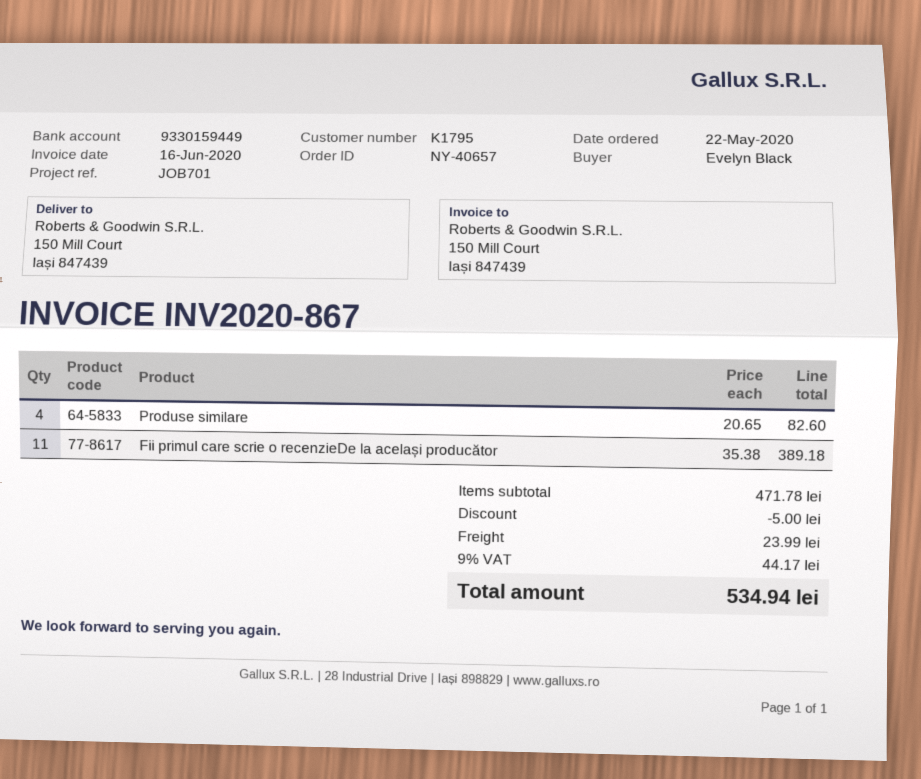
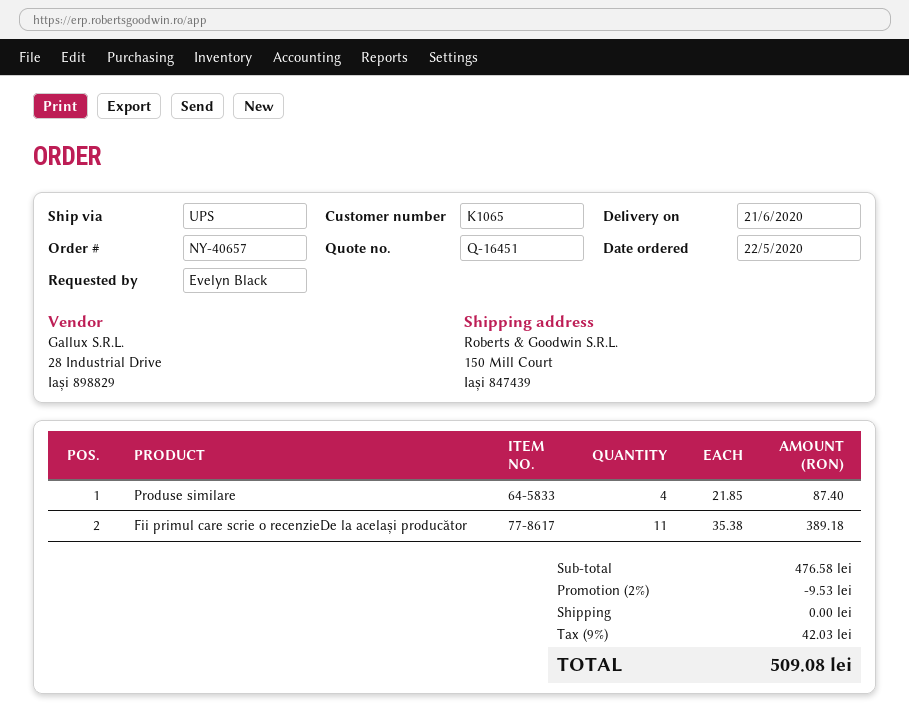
customer number: K1795 -> K1065
Produse similare: 4 x 20.65 = 82.60 -> 4 x 21.85 = 87.40
subtotal: 471.78 -> 476.58
discount: 5.00 -> 9.53
shipping: 23.99 -> 0.00
tax: 9% = 44.17 -> 9% = 42.03
total: 534.94 -> 509.08

